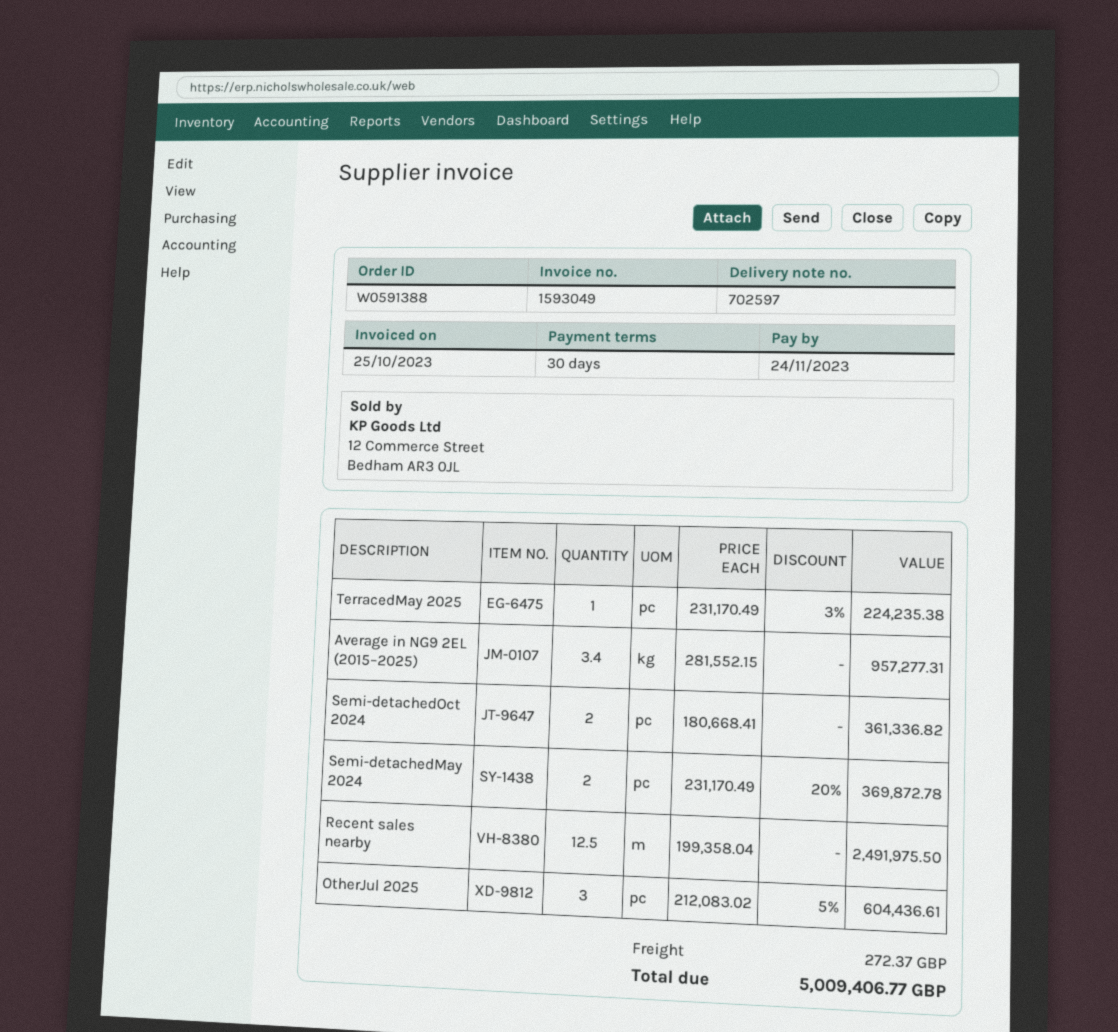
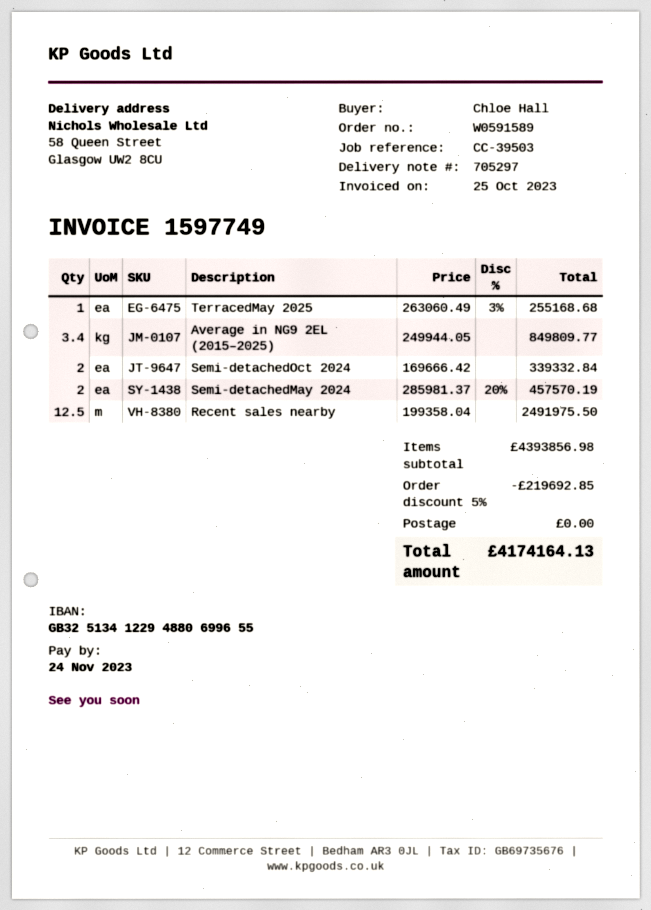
order number: W0591388 -> W0591589
delivery note number: 702597 -> 705297
invoice number: 1593049 -> 1597749
TerracedMay 2025: 1 x 231170.49 - 3% = 224235.38 -> 1 x 263060.49 - 3% = 255168.68
Average in NG9 2EL (2015–2025): 3.4 x 281552.15 = 957277.31 -> 3.4 x 249944.05 = 849809.77
Semi-detachedOct 2024: 2 x 180668.41 = 361336.82 -> 2 x 169666.42 = 339332.84
Semi-detachedMay 2024: 2 x 231170.49 - 20% = 369872.78 -> 2 x 285981.37 - 20% = 457570.19
OtherJul 2025: 3 x 212083.02 - 5% = 604436.61 -> none
discount: none -> 5% = 219692.85
shipping: 272.37 -> 0.00
total: 5009406.77 -> 4174164.13

